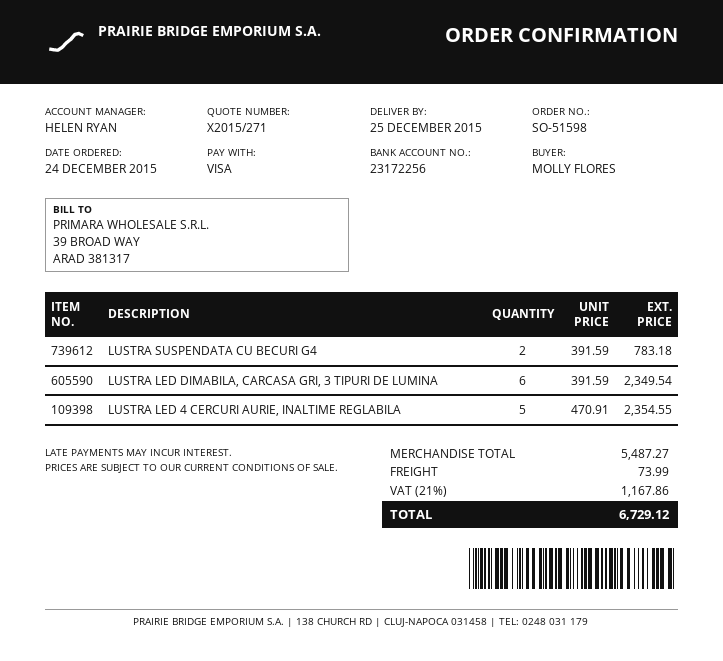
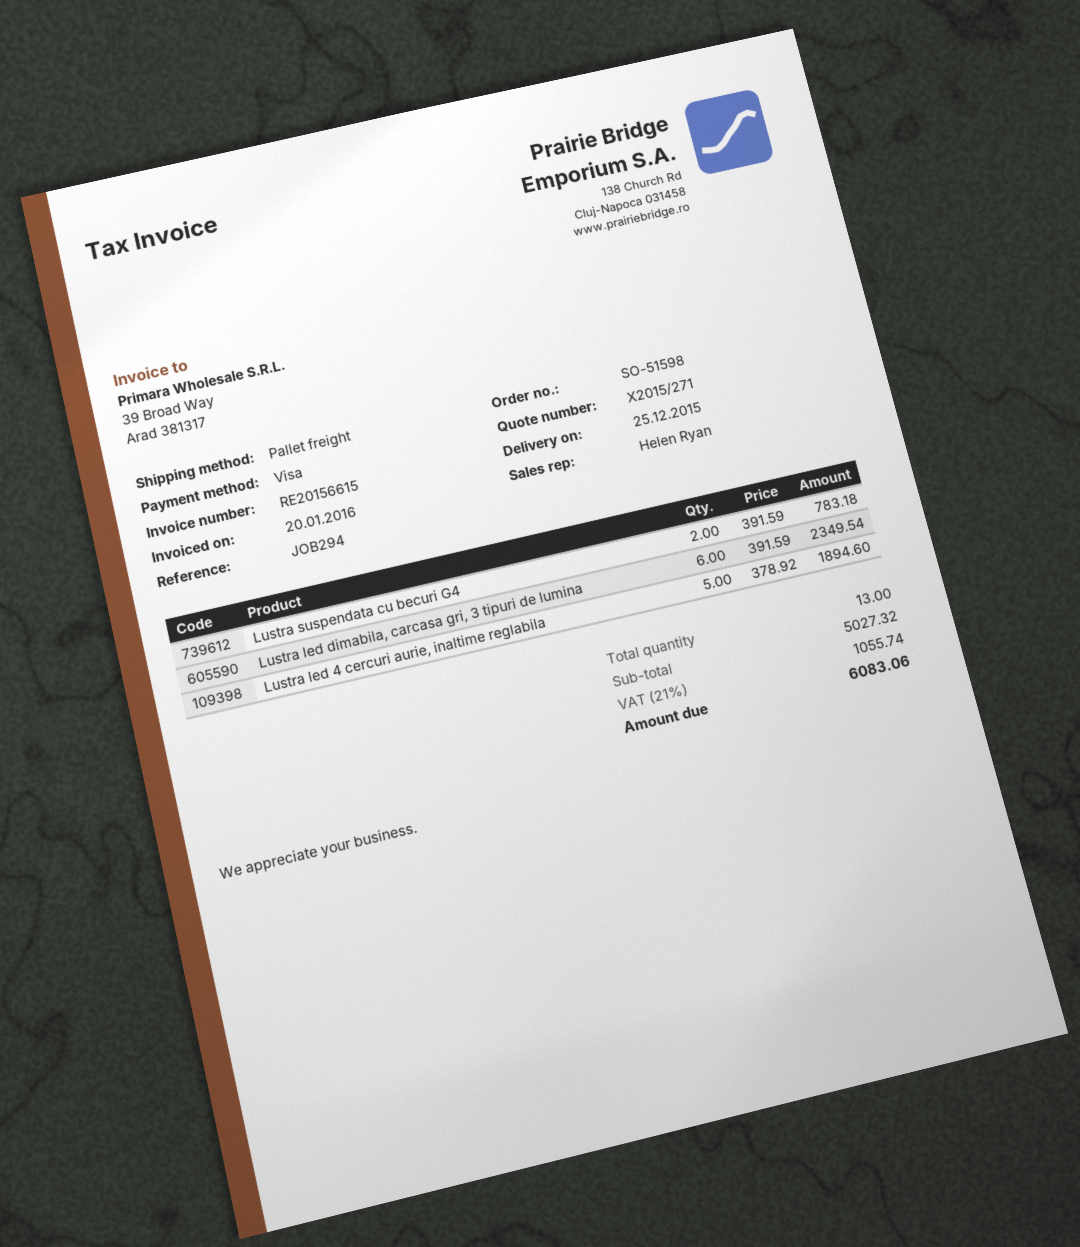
LUSTRA LED 4 CERCURI AURIE, INALTIME REGLABILA: 5 x 470.91 = 2354.55 -> 5 x 378.92 = 1894.60
subtotal: 5487.27 -> 5027.32
shipping: 73.99 -> none
tax: 21% = 1167.86 -> 21% = 1055.74
total: 6729.12 -> 6083.06

